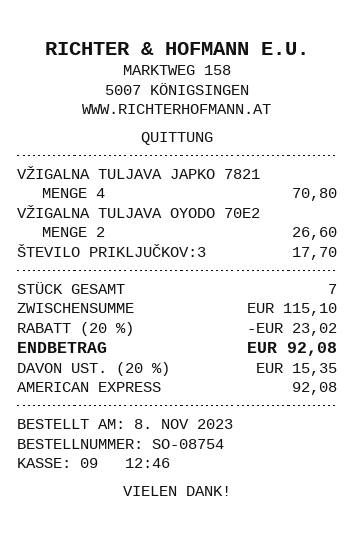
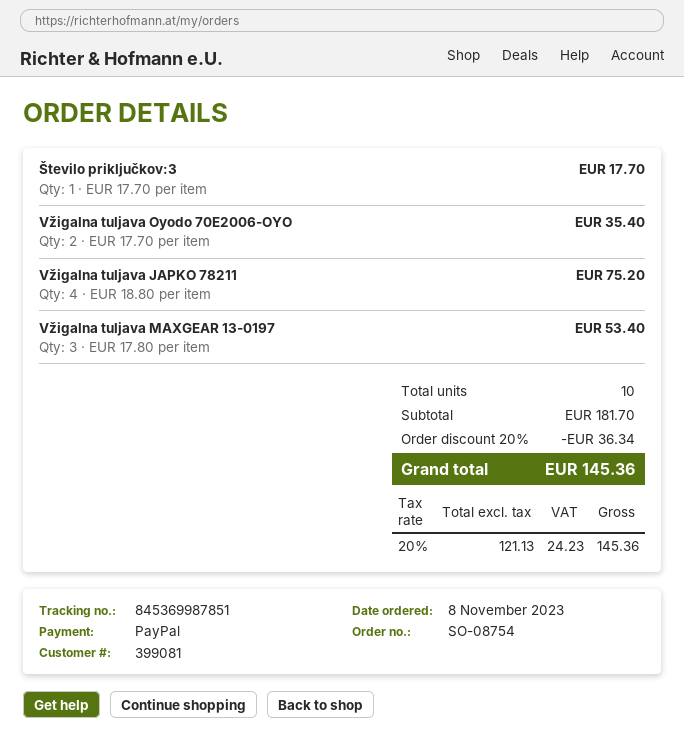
payment method: American Express -> PayPal
VŽIGALNA TULJAVA JAPKO 7821: 4 for 70.80 -> 4 for 75.20
VŽIGALNA TULJAVA OYODO 70E2: 2 for 26.60 -> 2 for 35.40
Vžigalna tuljava MAXGEAR 13-0197: none -> 3 for 53.40
total quantity: 7 -> 10
subtotal: 115.10 -> 181.70
discount: 20% = 23.02 -> 20% = 36.34
tax: 20% = 15.35 -> 20% = 24.23
total: 92.08 -> 145.36

